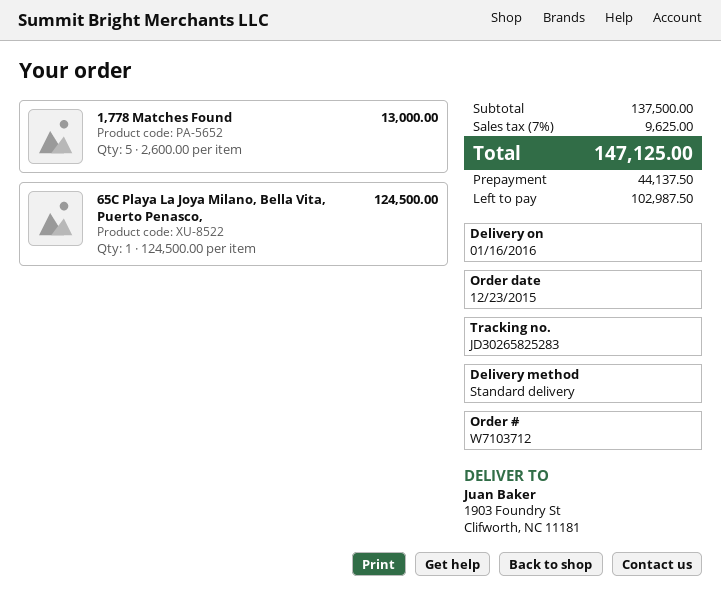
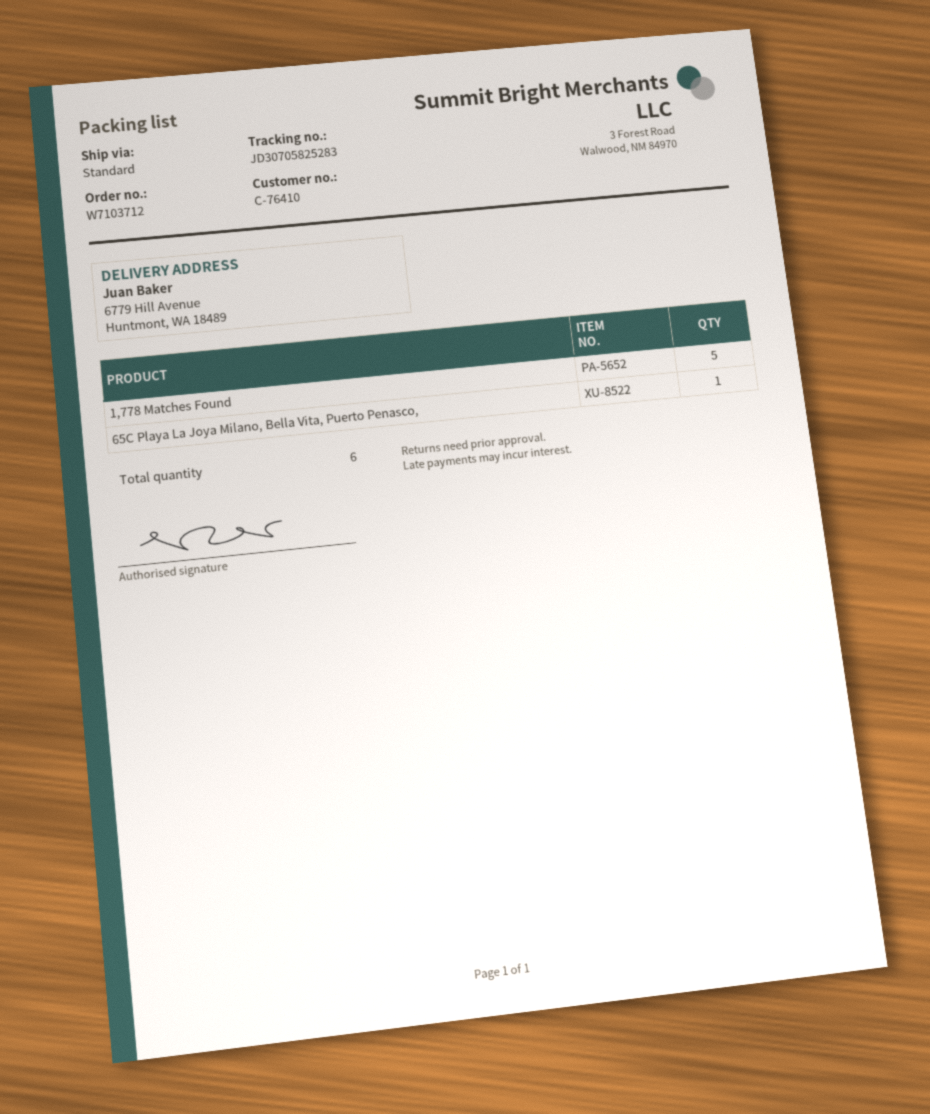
tracking number: JD30265825283 -> JD30705825283
ship to: 1903 Foundry St, Clifworth, NC 11181 -> 6779 Hill Avenue, Huntmont, WA 18489

